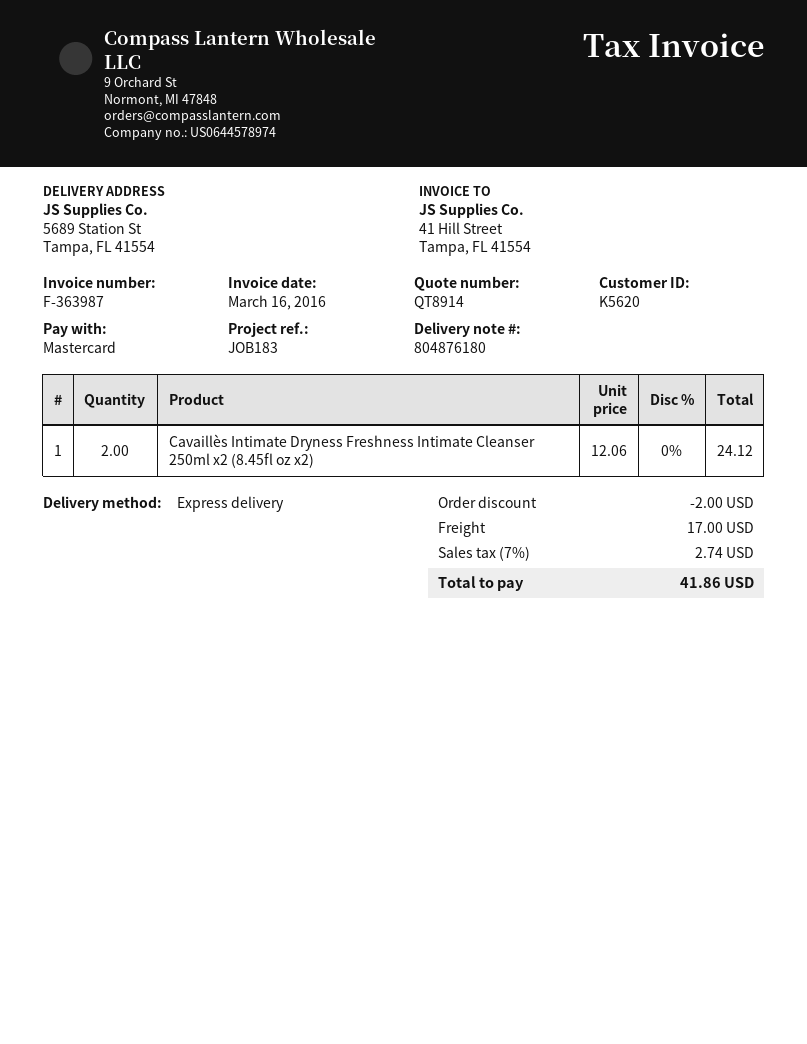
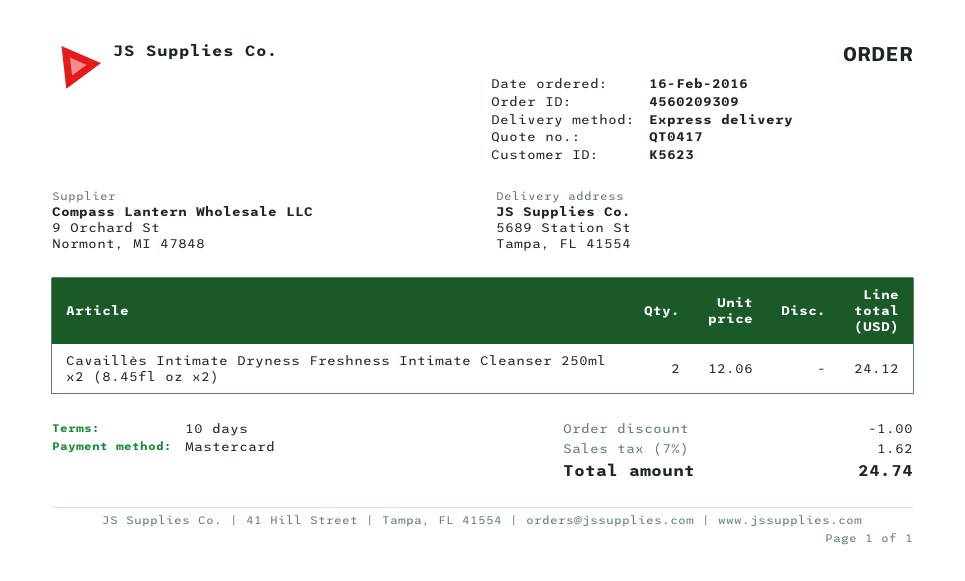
quote number: QT8914 -> QT0417
customer number: K5620 -> K5623
discount: 2.00 -> 1.00
shipping: 17.00 -> none
tax: 7% = 2.74 -> 7% = 1.62
total: 41.86 -> 24.74

